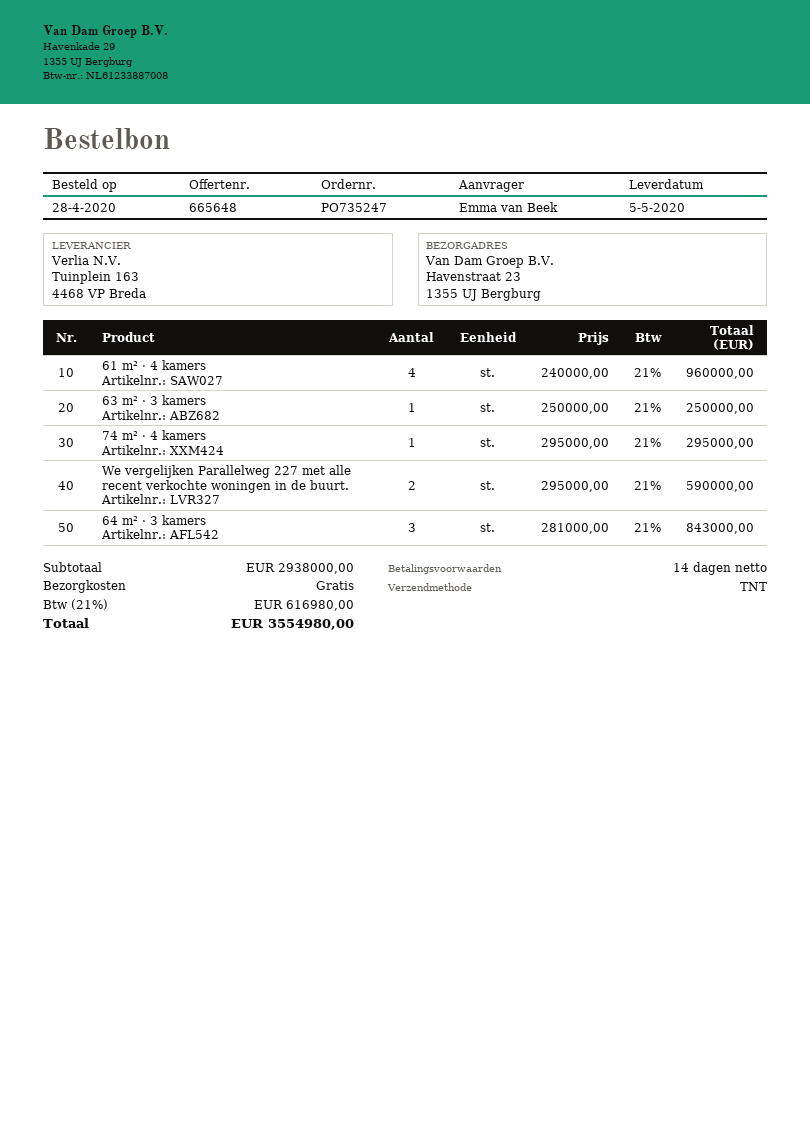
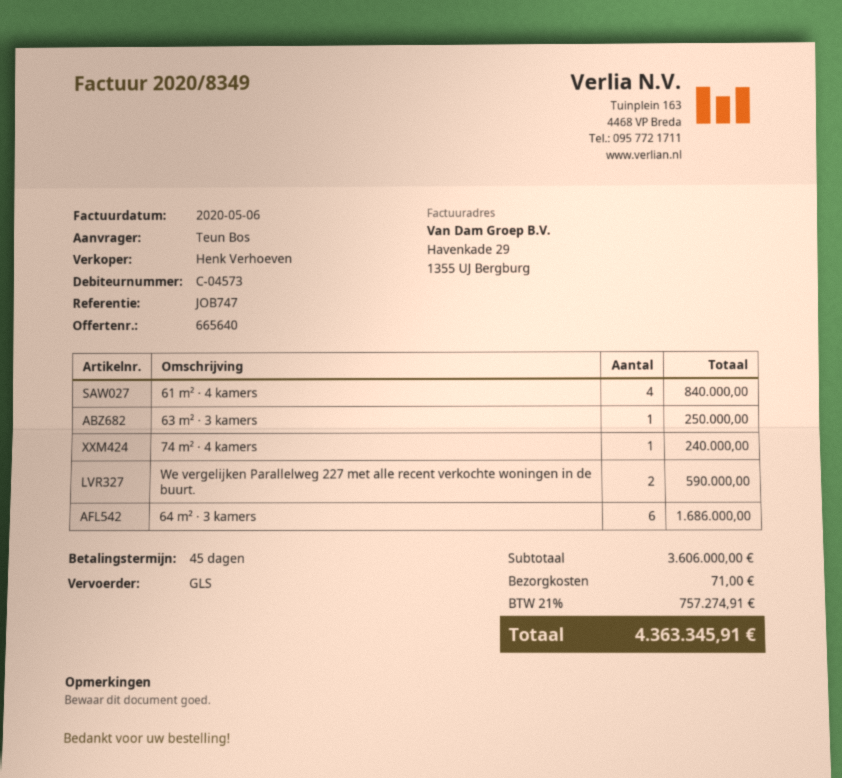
quote number: 665648 -> 665640
payment terms: 14 days -> 45 days
ordered by: Emma van Beek -> Teun Bos
shipping method: TNT -> GLS
61 m² · 4 kamers: 4 for 960000.00 -> 4 for 840000.00
74 m² · 4 kamers: 1 for 295000.00 -> 1 for 240000.00
64 m² · 3 kamers: 3 for 843000.00 -> 6 for 1686000.00
subtotal: 2938000.00 -> 3606000.00
shipping: 0.00 -> 71.00
tax: 21% = 616980.00 -> 21% = 757274.91
total: 3554980.00 -> 4363345.91

